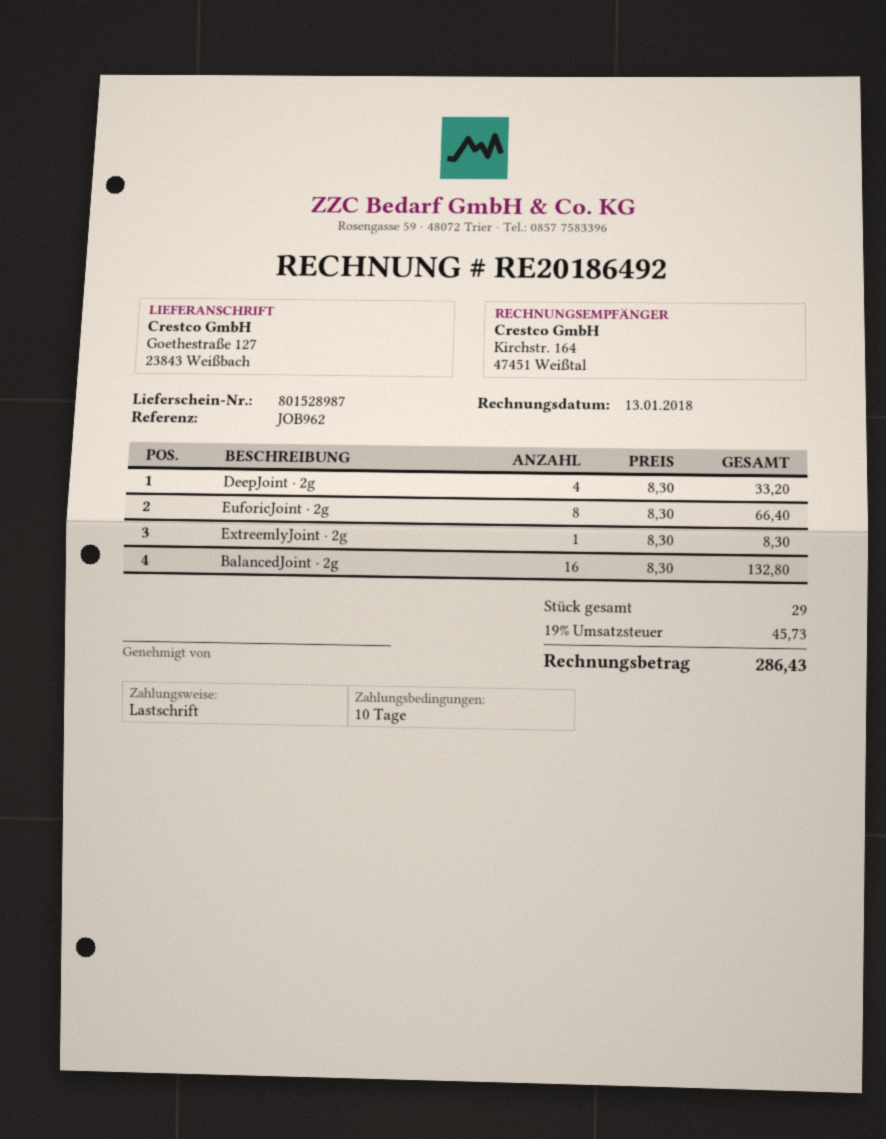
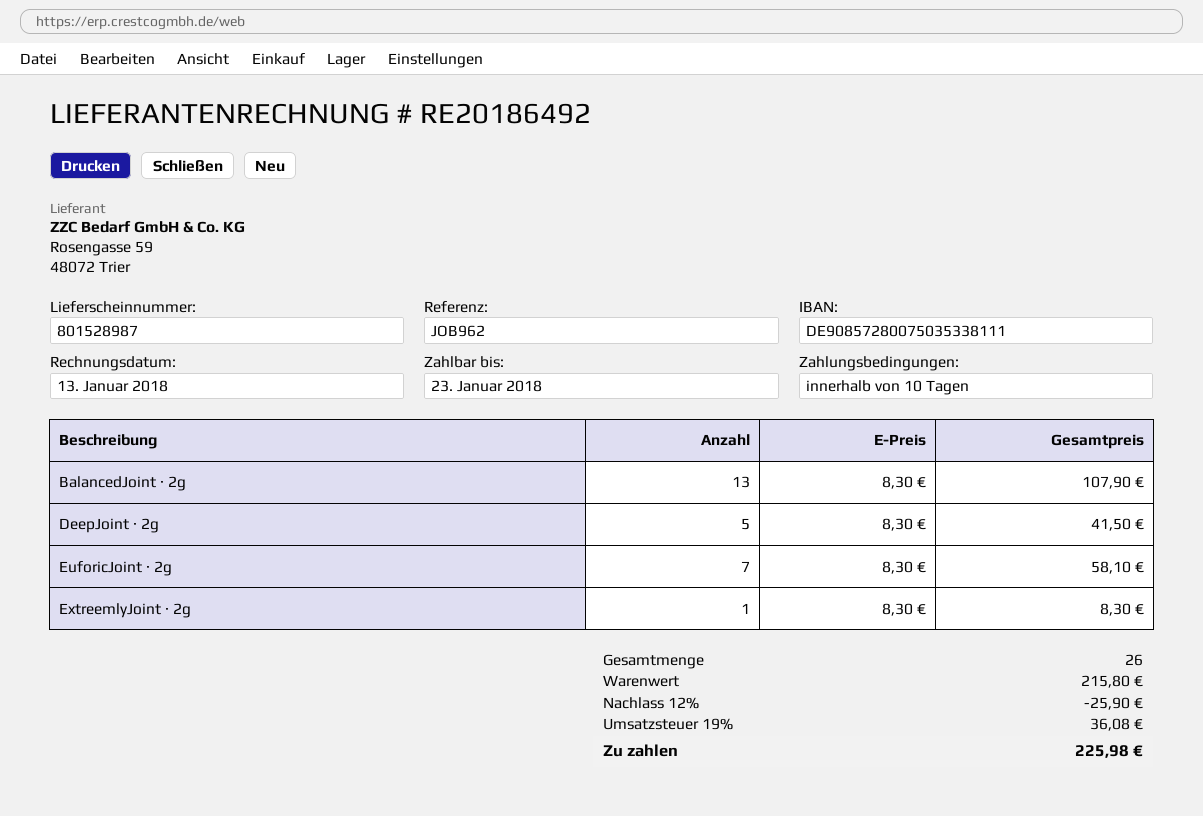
DeepJoint · 2g: 4 x 8.30 = 33.20 -> 5 x 8.30 = 41.50
EuforicJoint · 2g: 8 x 8.30 = 66.40 -> 7 x 8.30 = 58.10
BalancedJoint · 2g: 16 x 8.30 = 132.80 -> 13 x 8.30 = 107.90
total quantity: 29 -> 26
discount: none -> 12% = 25.90
tax: 19% = 45.73 -> 19% = 36.08
total: 286.43 -> 225.98

